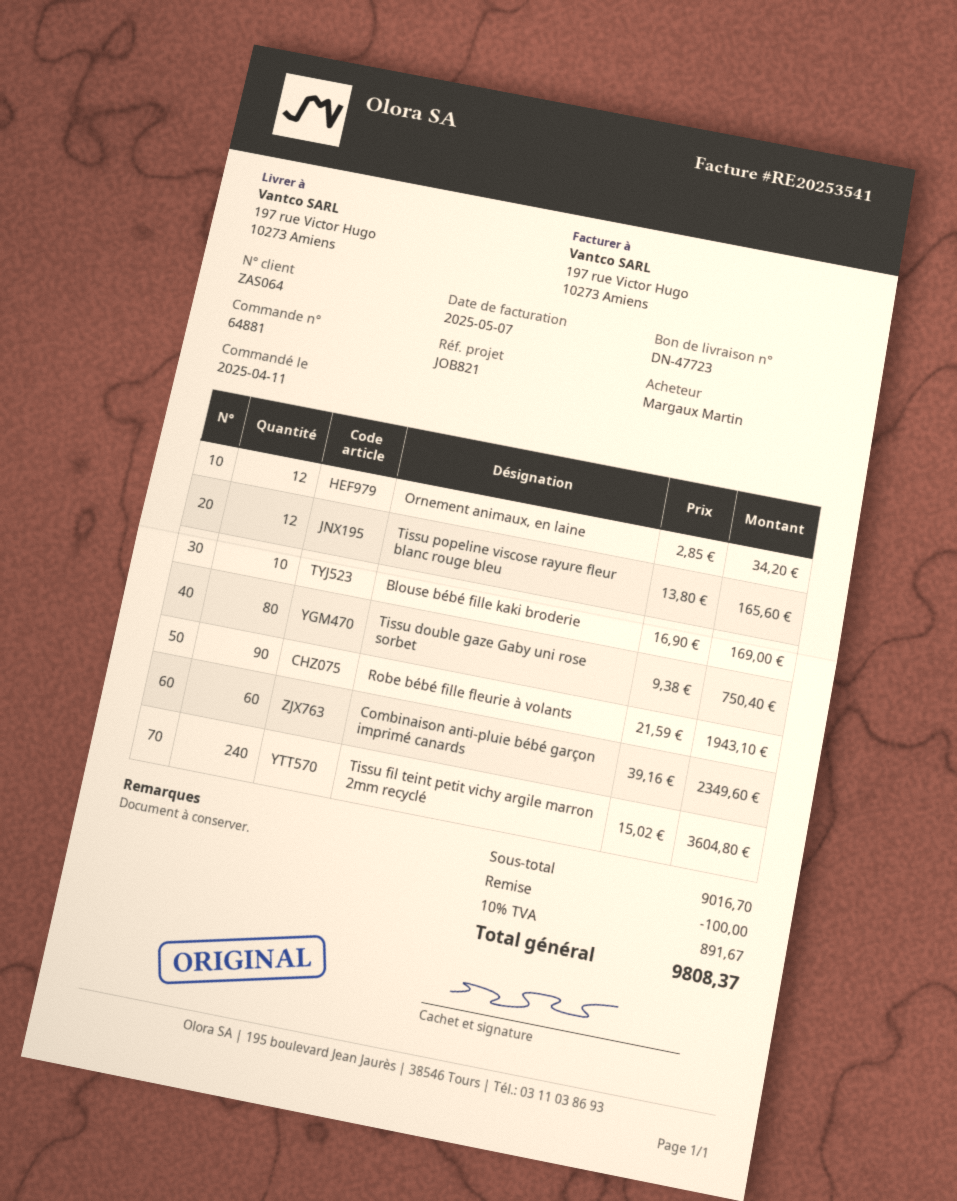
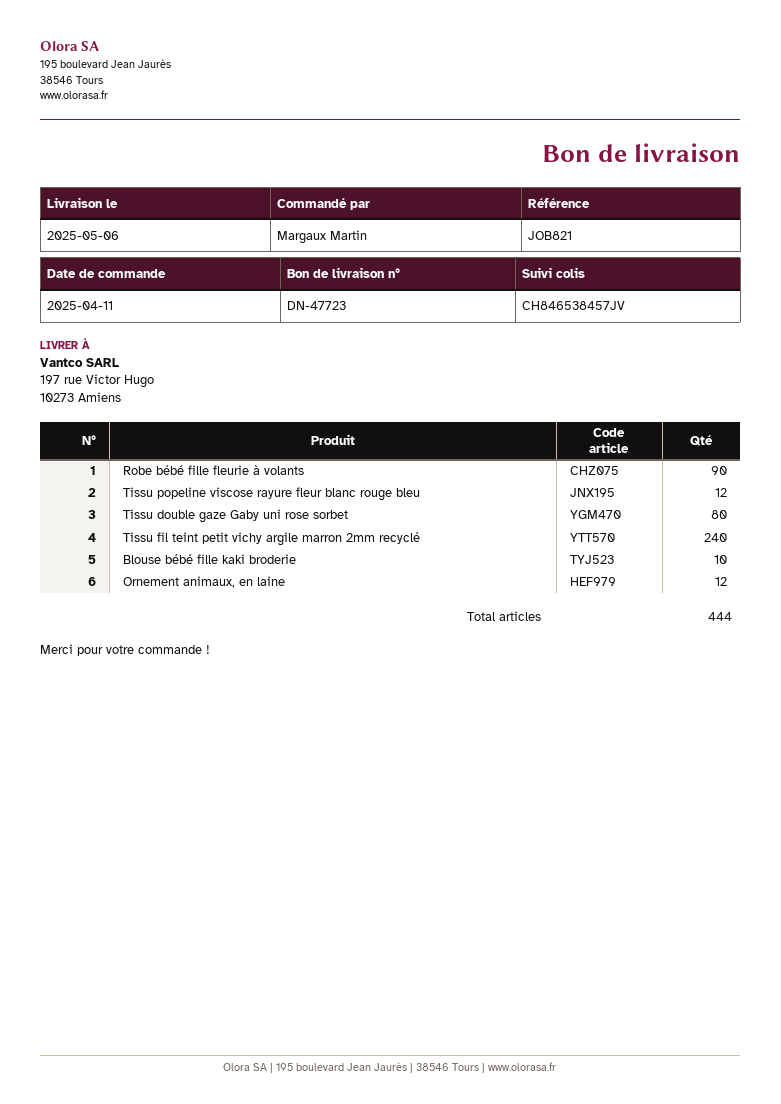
Combinaison anti-pluie bébé garçon imprimé canards: 60 -> none

